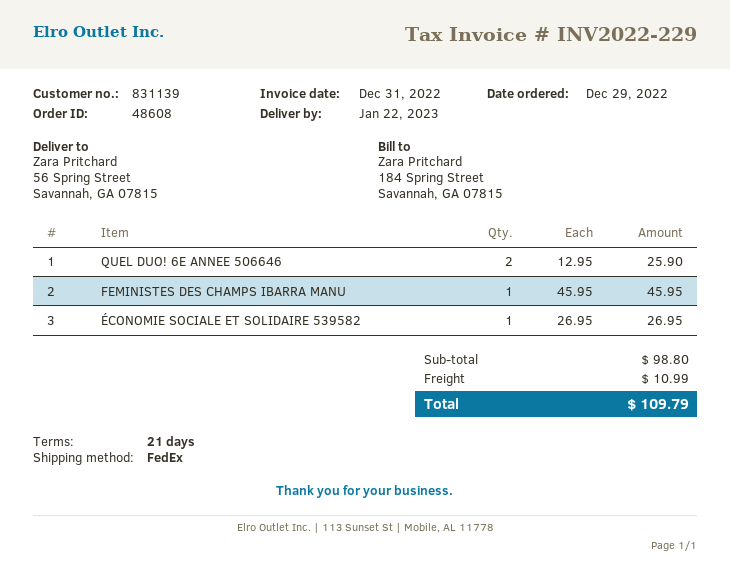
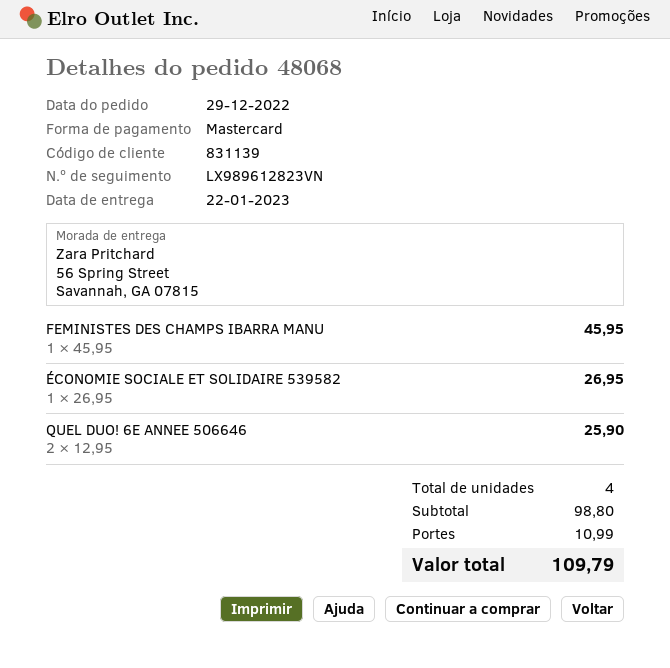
order number: 48608 -> 48068

